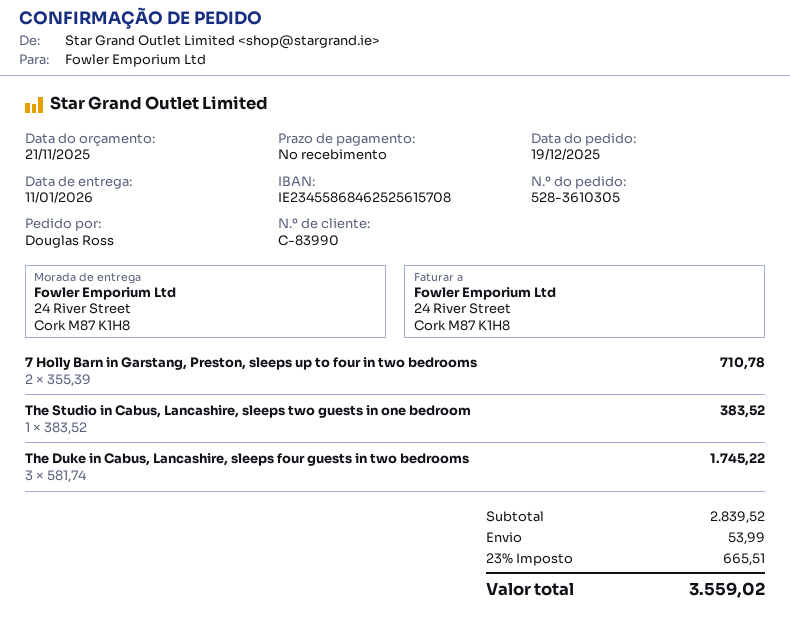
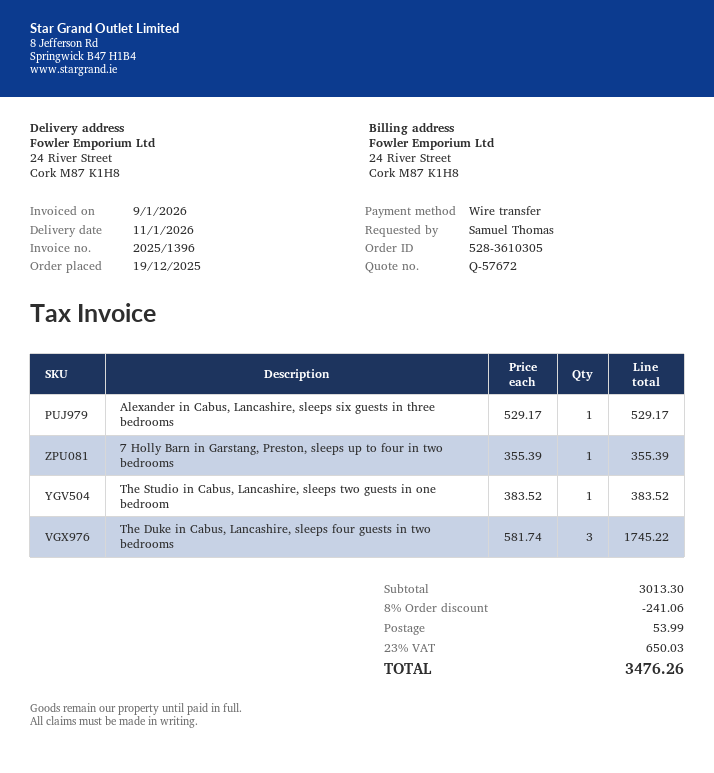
ordered by: Douglas Ross -> Samuel Thomas
7 Holly Barn in Garstang, Preston, sleeps up to four in two bedrooms: 2 x 355.39 = 710.78 -> 1 x 355.39 = 355.39
Alexander in Cabus, Lancashire, sleeps six guests in three bedrooms: none -> 1 x 529.17 = 529.17
subtotal: 2839.52 -> 3013.30
discount: none -> 8% = 241.06
tax: 23% = 665.51 -> 23% = 650.03
total: 3559.02 -> 3476.26

